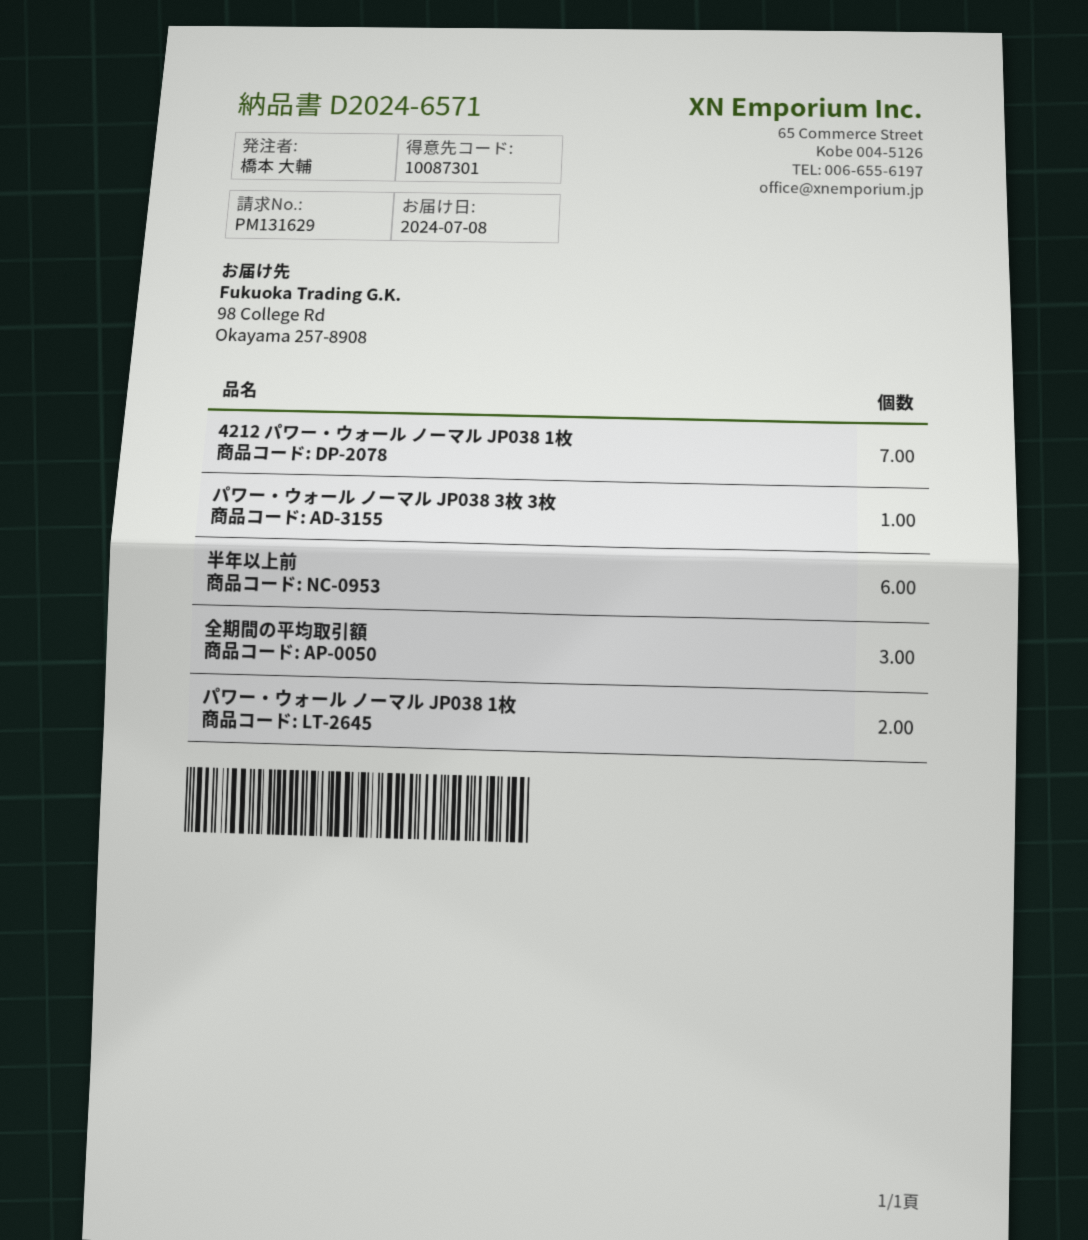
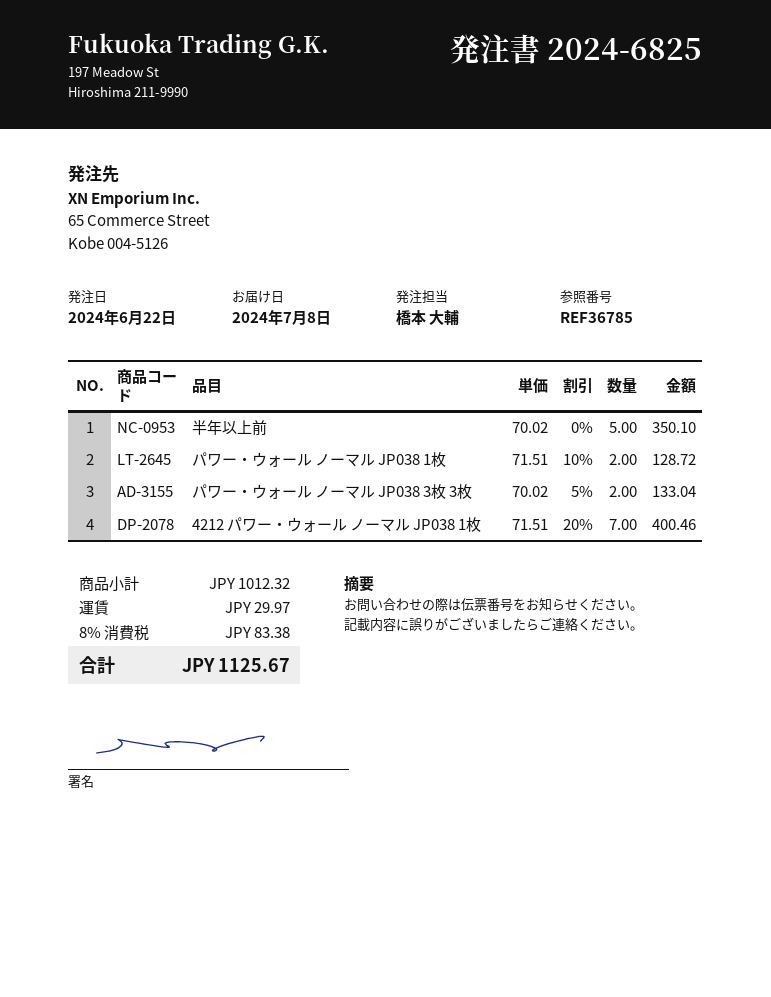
パワー・ウォール ノーマル JP038 3枚 3枚: 1 -> 2
半年以上前: 6 -> 5
全期間の平均取引額: 3 -> none

